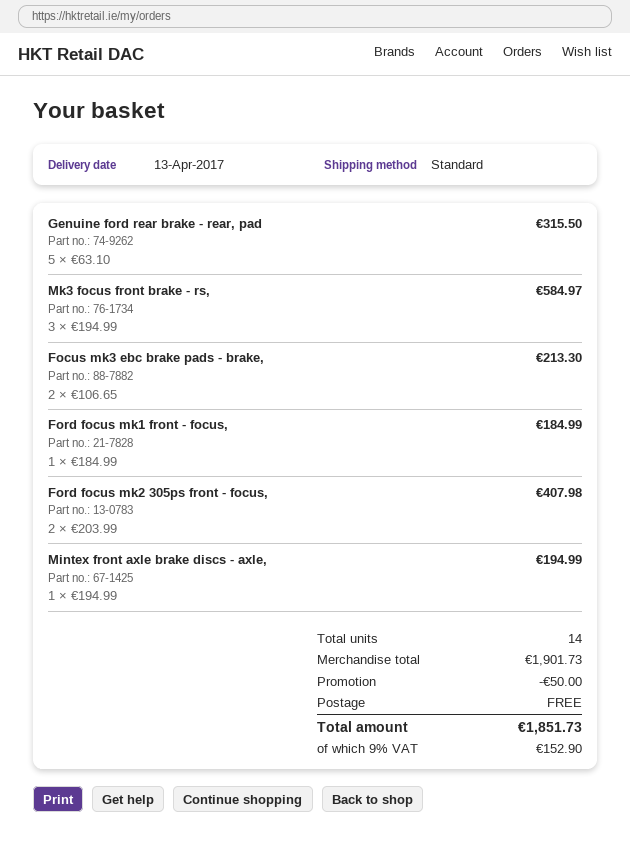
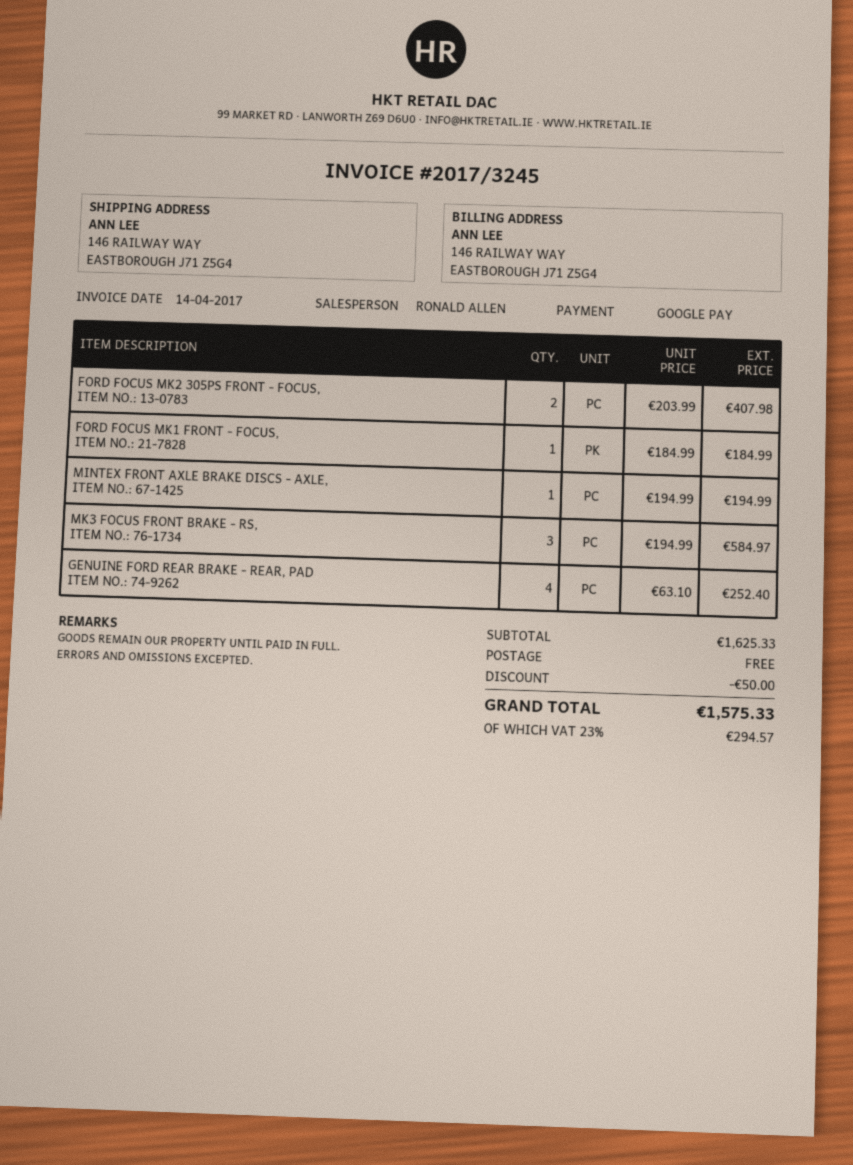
Genuine ford rear brake - rear, pad: 5 x 63.10 = 315.50 -> 4 x 63.10 = 252.40
Focus mk3 ebc brake pads - brake,: 2 x 106.65 = 213.30 -> none
subtotal: 1901.73 -> 1625.33
tax: 9% = 152.90 -> 23% = 294.57
total: 1851.73 -> 1575.33

